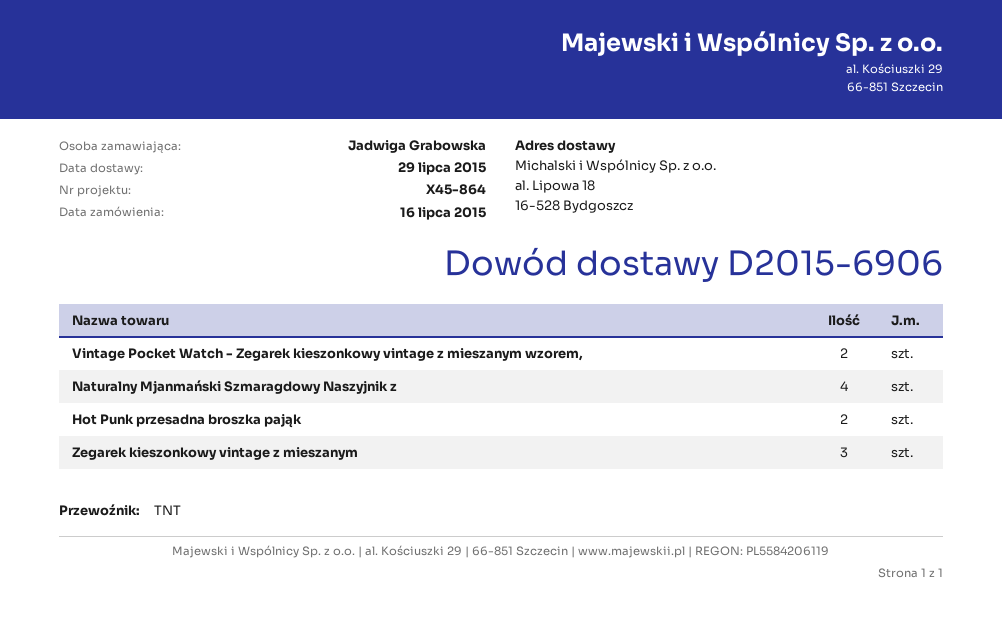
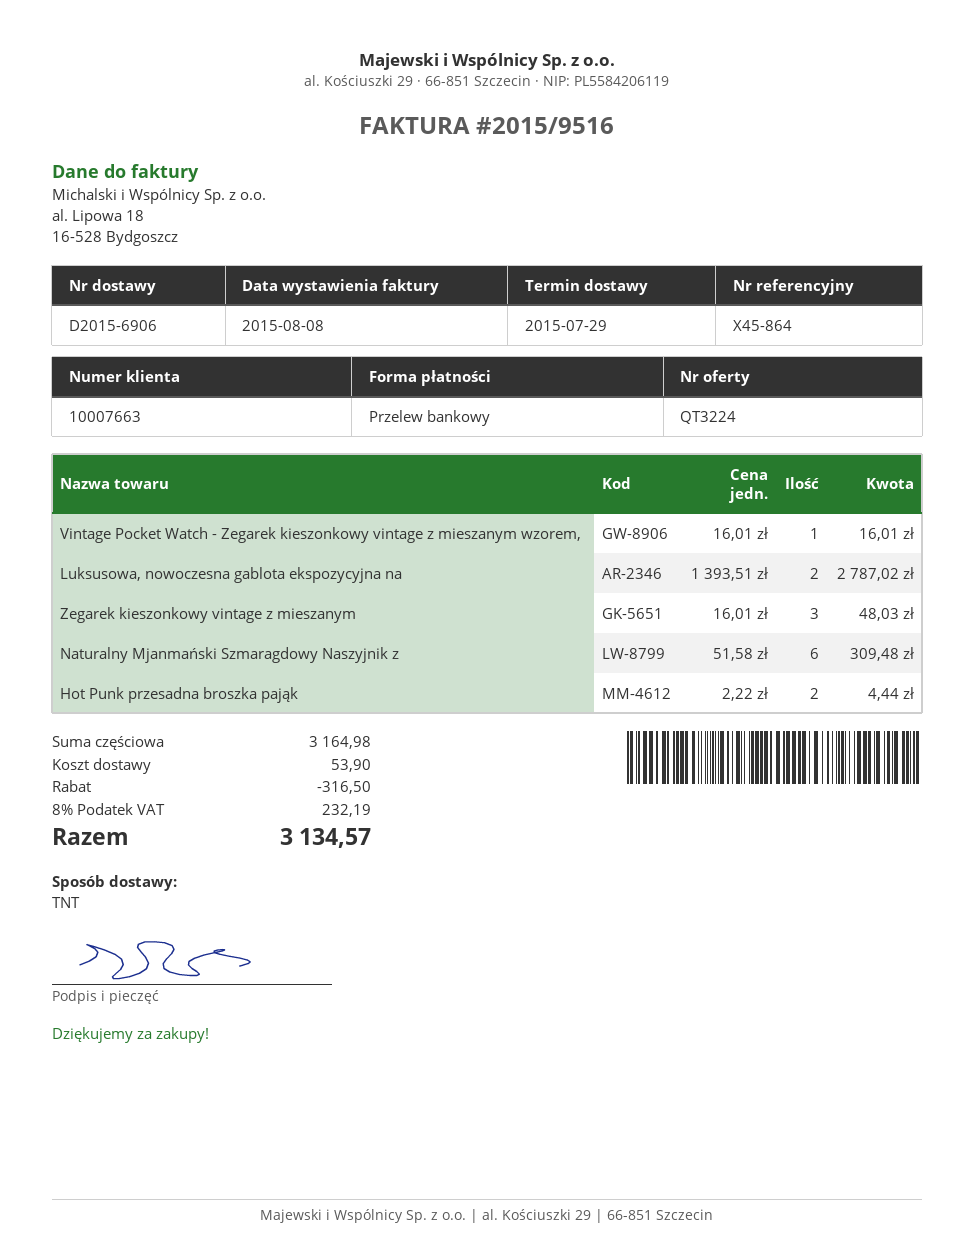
Vintage Pocket Watch - Zegarek kieszonkowy vintage z mieszanym wzorem,: 2 -> 1
Naturalny Mjanmański Szmaragdowy Naszyjnik z: 4 -> 6
Luksusowa, nowoczesna gablota ekspozycyjna na: none -> 2

